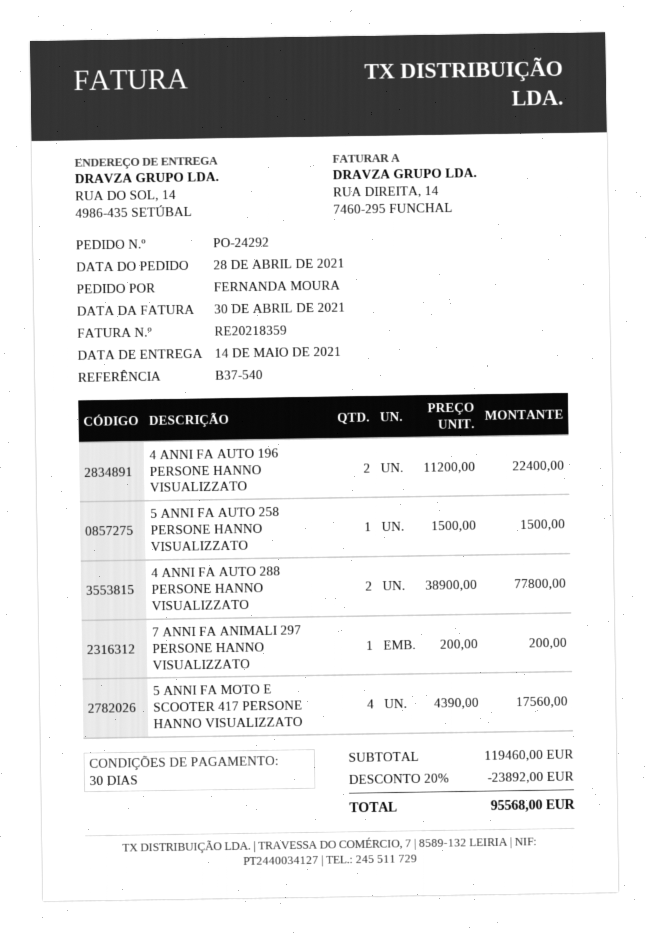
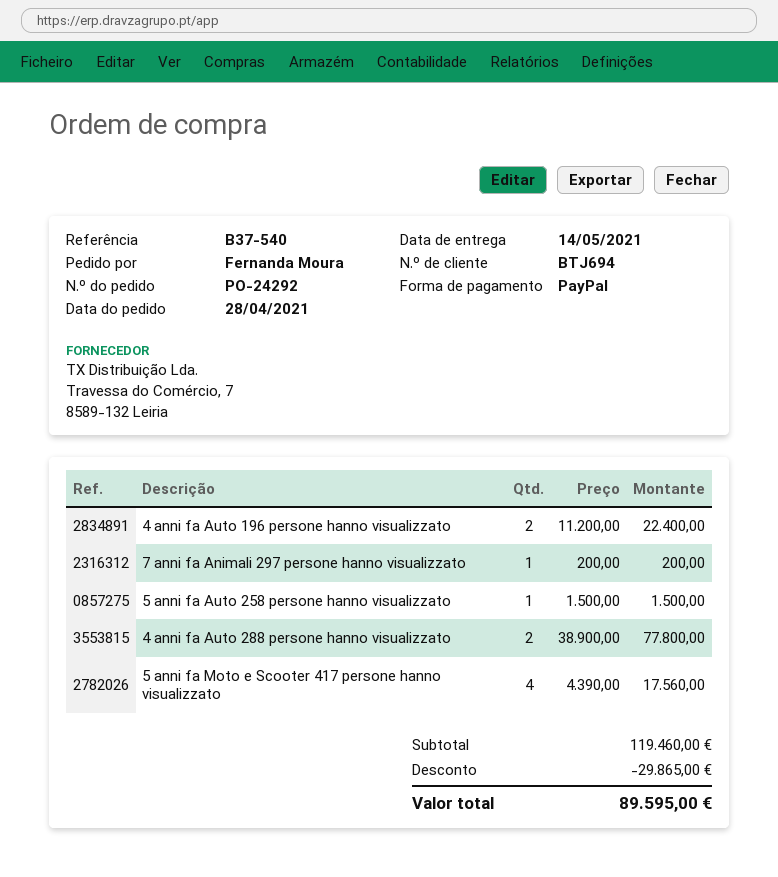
discount: 23892.00 -> 29865.00
total: 95568.00 -> 89595.00

